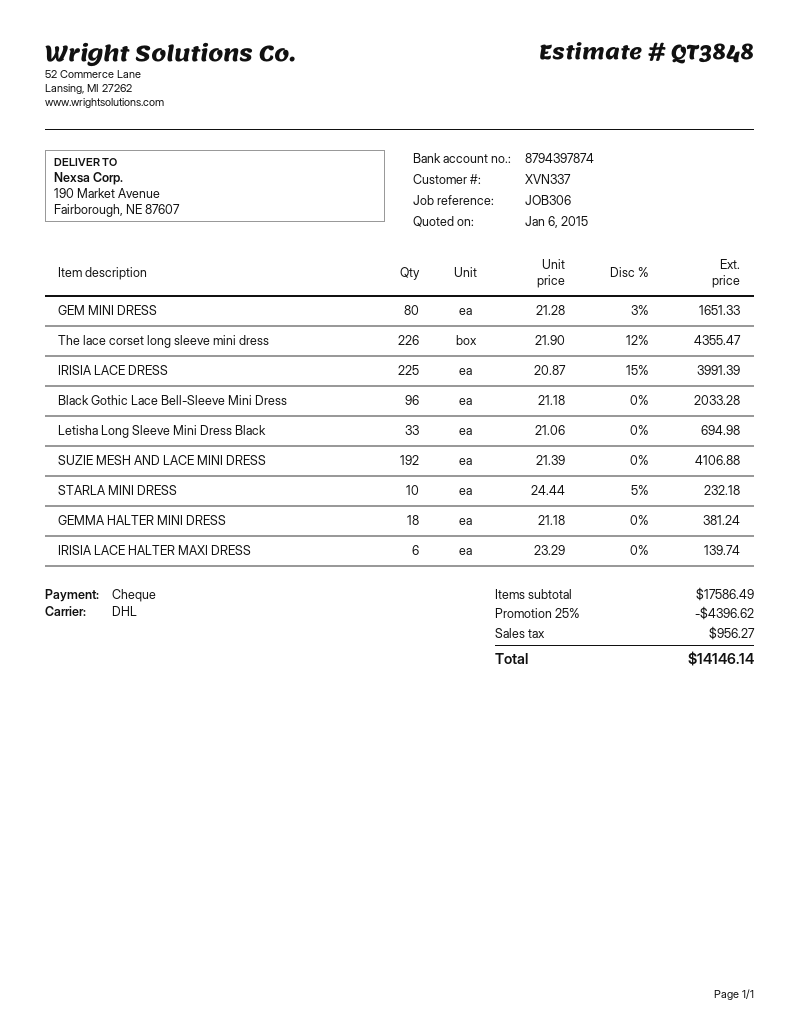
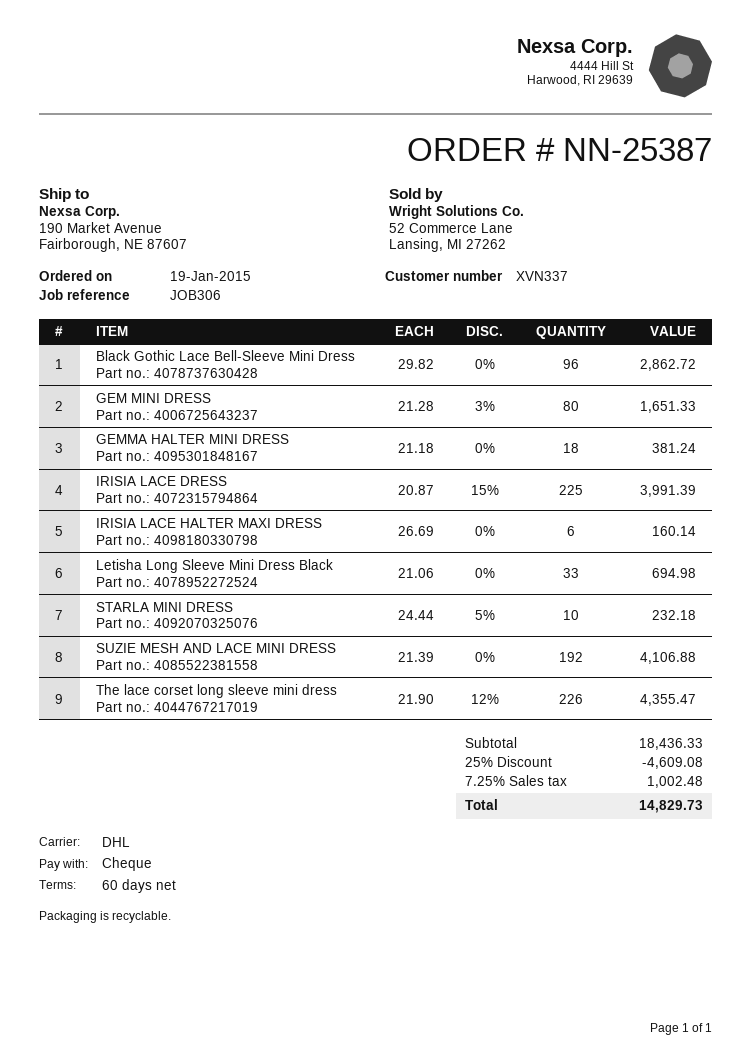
Black Gothic Lace Bell-Sleeve Mini Dress: 96 x 21.18 = 2033.28 -> 96 x 29.82 = 2862.72
IRISIA LACE HALTER MAXI DRESS: 6 x 23.29 = 139.74 -> 6 x 26.69 = 160.14
subtotal: 17586.49 -> 18436.33
discount: 25% = 4396.62 -> 25% = 4609.08
tax: 956.27 -> 1002.48
total: 14146.14 -> 14829.73

